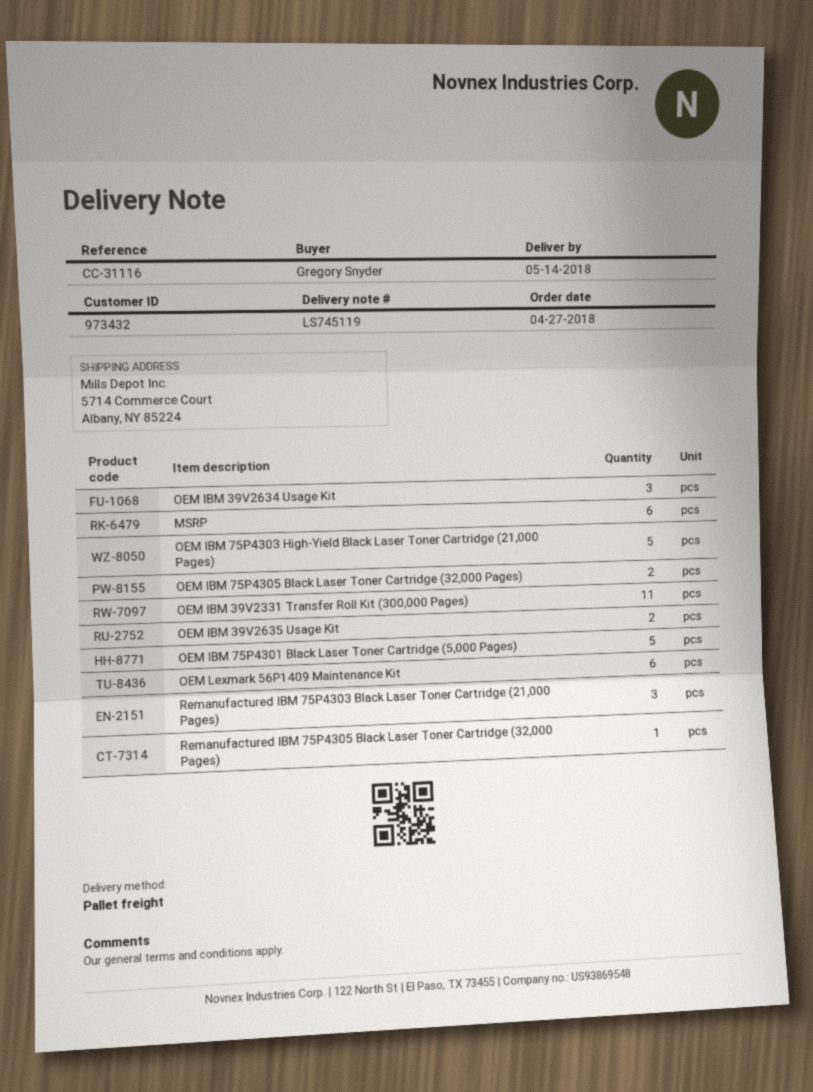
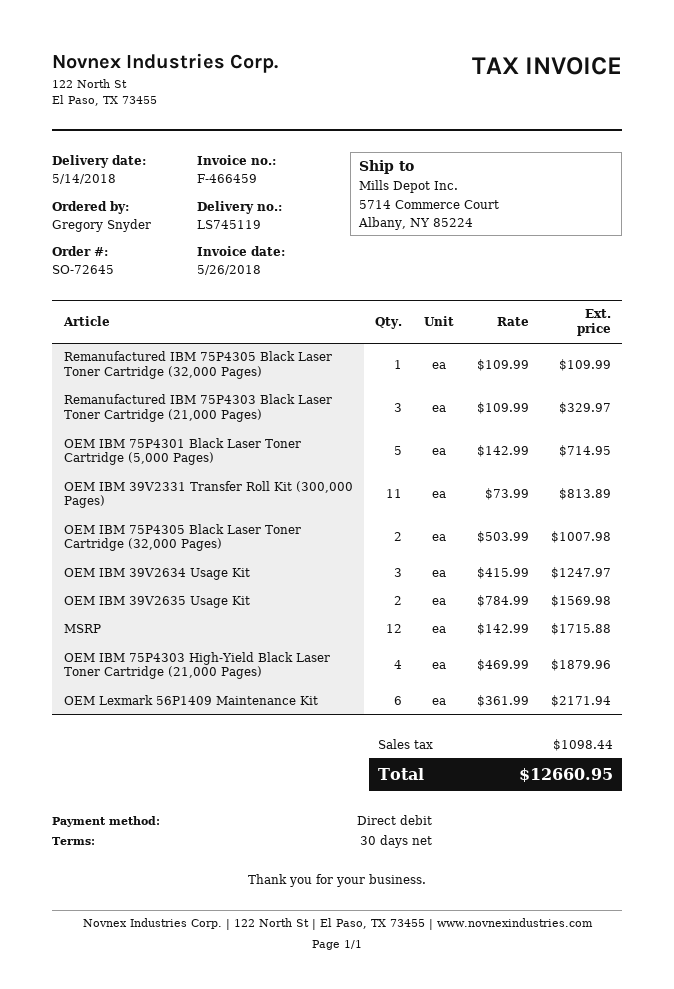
MSRP: 6 -> 12
OEM IBM 75P4303 High-Yield Black Laser Toner Cartridge (21,000 Pages): 5 -> 4

